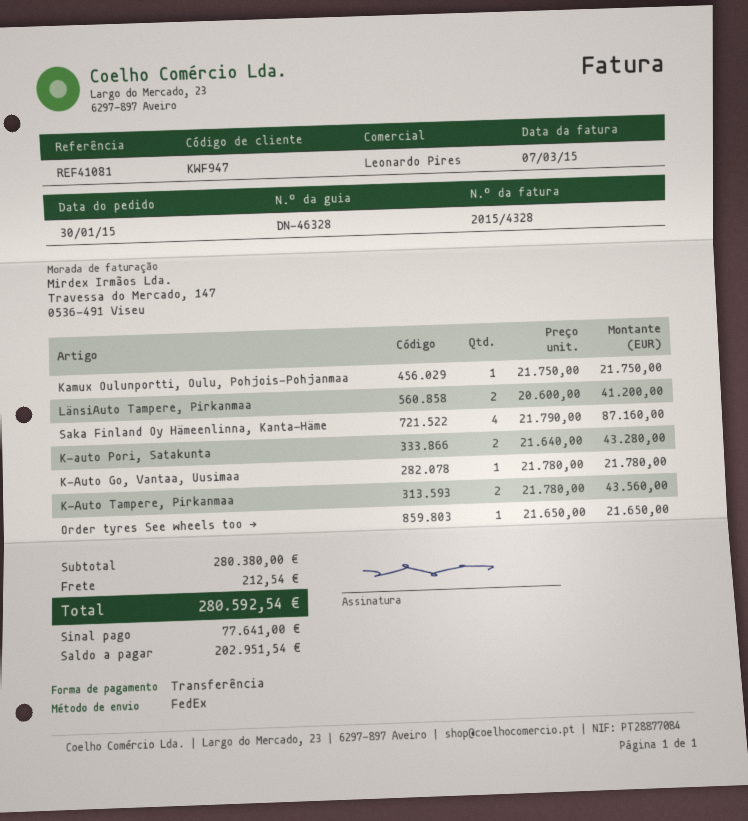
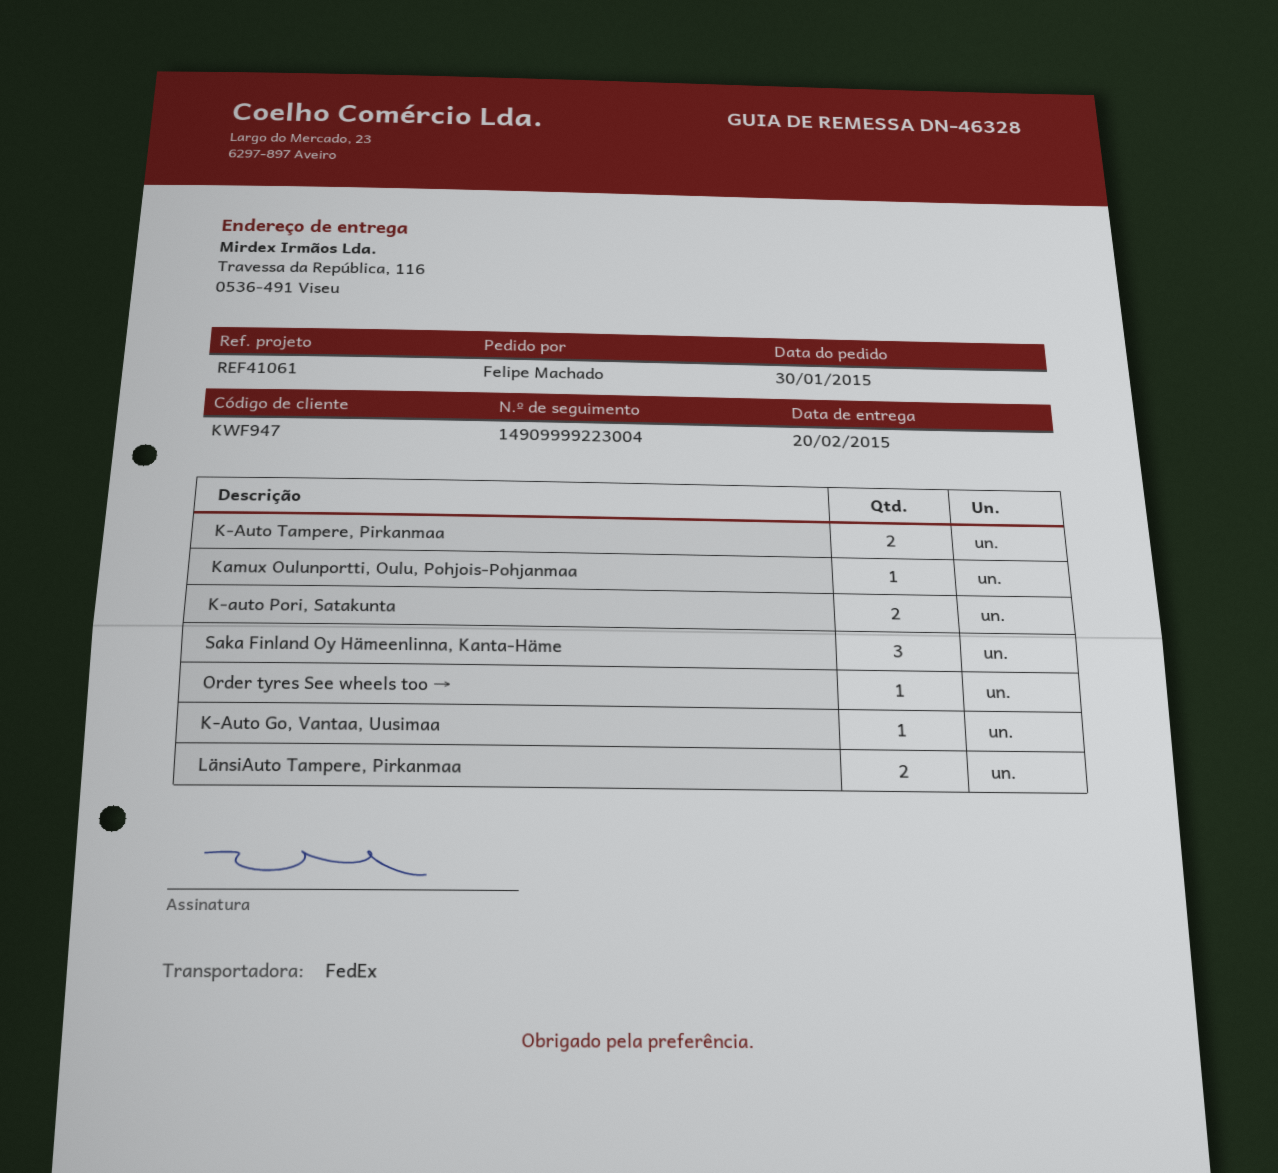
reference: REF41081 -> REF41061
Saka Finland Oy Hämeenlinna, Kanta-Häme: 4 -> 3

